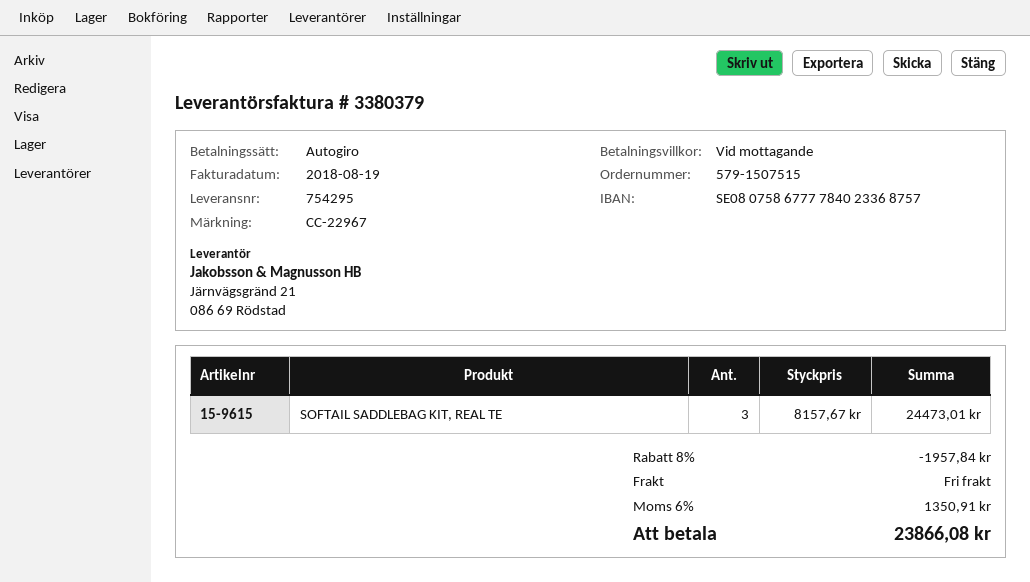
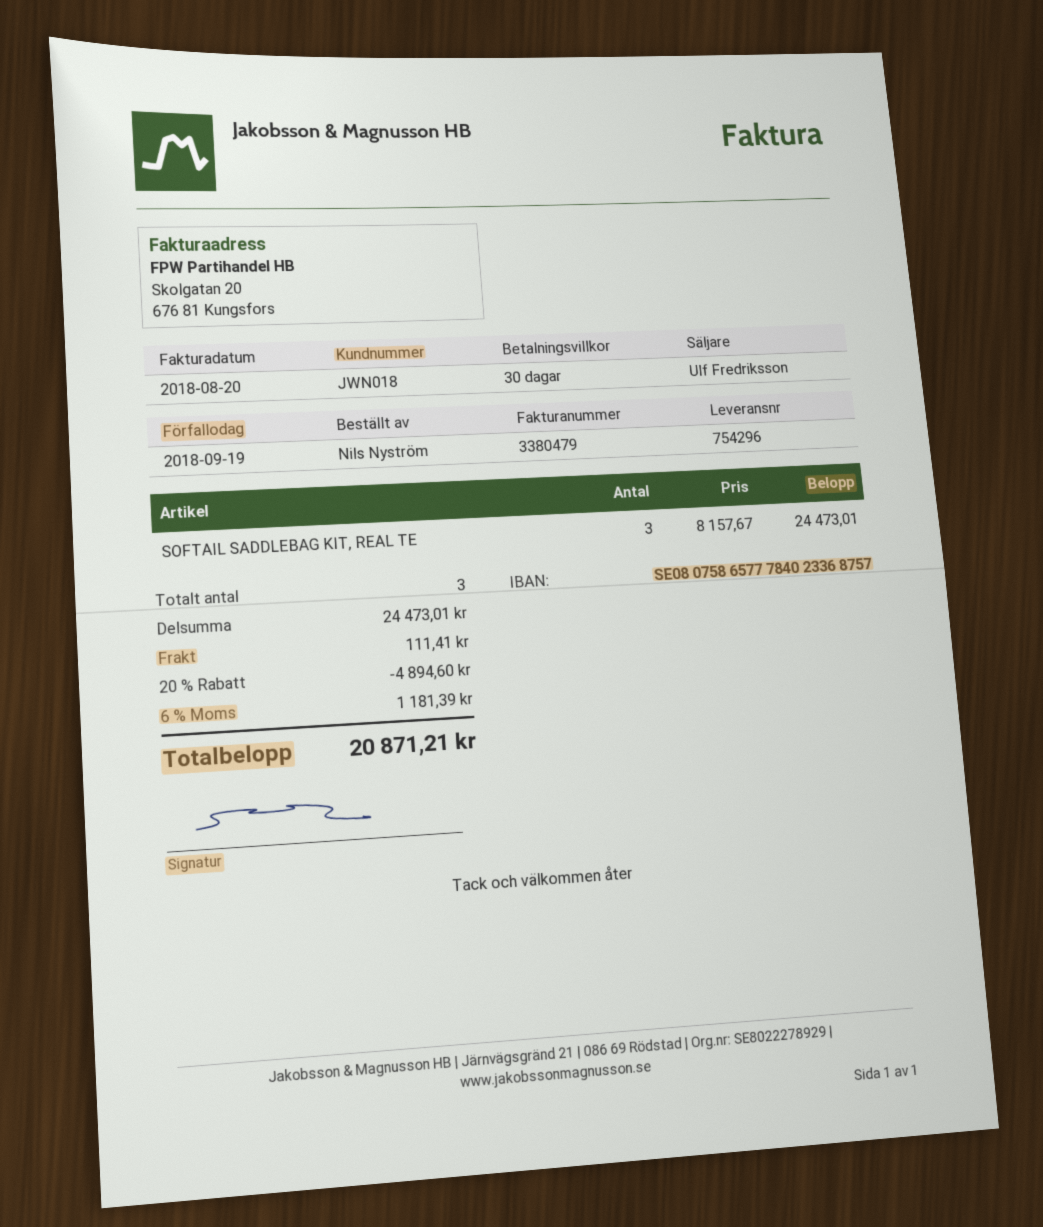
delivery note number: 754295 -> 754296
invoice number: 3380379 -> 3380479
invoice date: 2018-08-19 -> 2018-08-20
payment terms: on receipt -> 30 days
bank account: SE0807586777784023368757 -> SE0807586577784023368757
discount: 8% = 1957.84 -> 20% = 4894.60
shipping: 0.00 -> 111.41
tax: 6% = 1350.91 -> 6% = 1181.39
total: 23866.08 -> 20871.21

